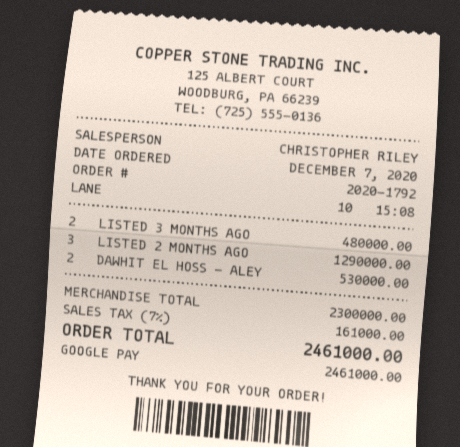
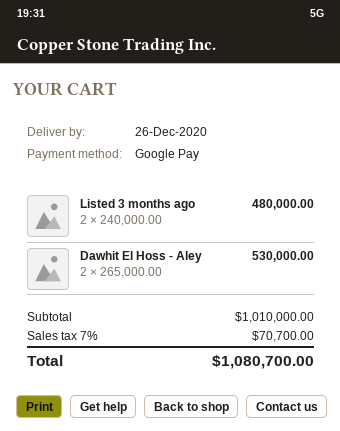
LISTED 2 MONTHS AGO: 3 for 1290000.00 -> none
subtotal: 2300000.00 -> 1010000.00
tax: 7% = 161000.00 -> 7% = 70700.00
total: 2461000.00 -> 1080700.00

